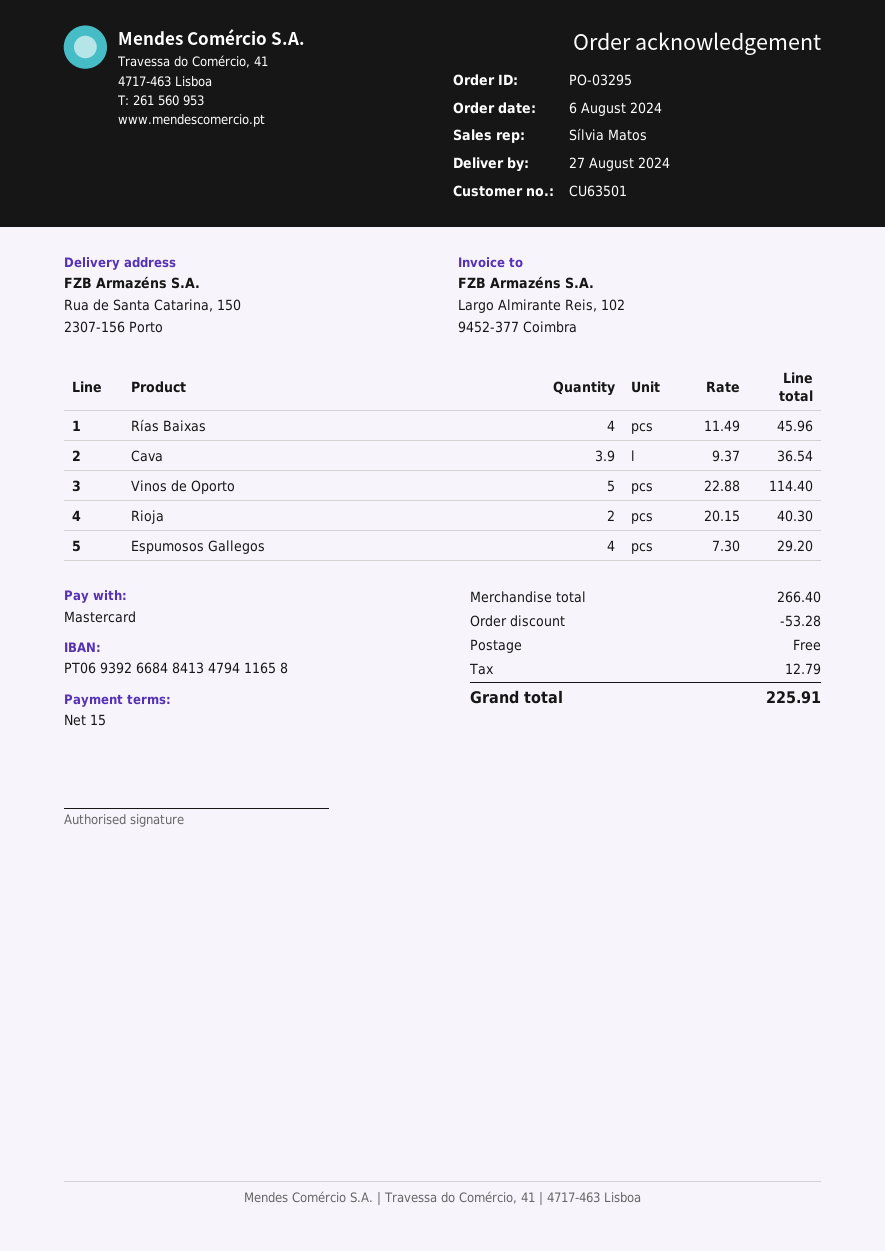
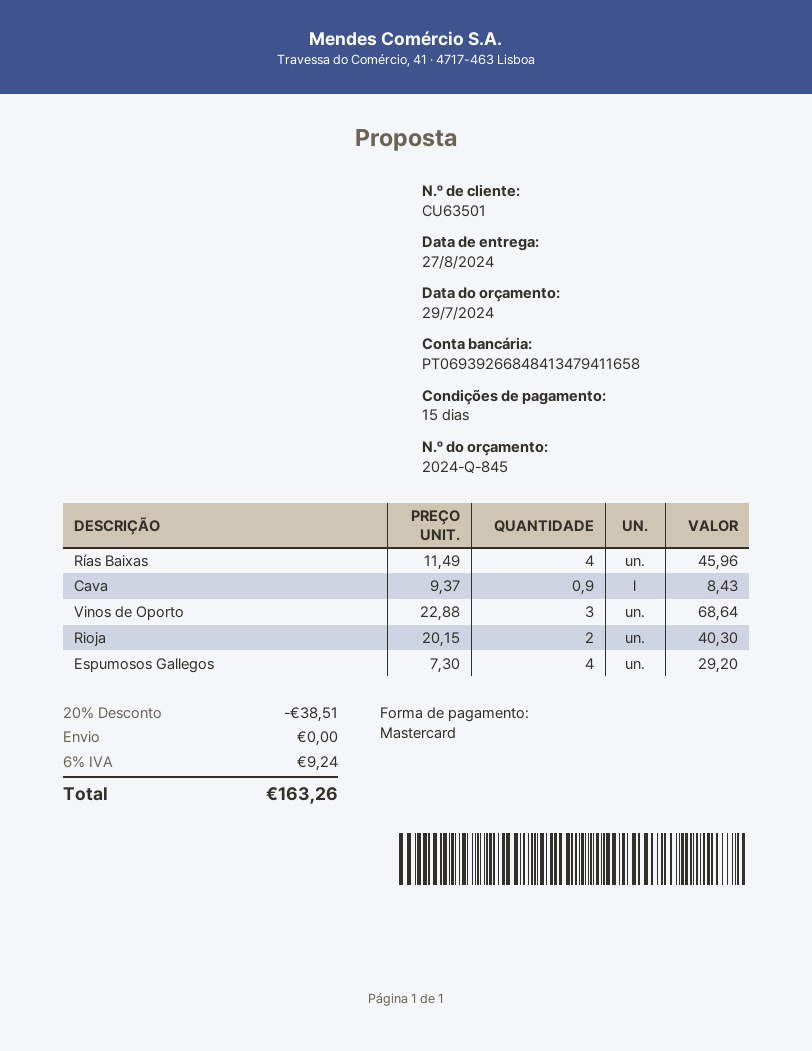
Cava: 3.9 x 9.37 = 36.54 -> 0.9 x 9.37 = 8.43
Vinos de Oporto: 5 x 22.88 = 114.40 -> 3 x 22.88 = 68.64
discount: 53.28 -> 38.51
tax: 12.79 -> 9.24
total: 225.91 -> 163.26

